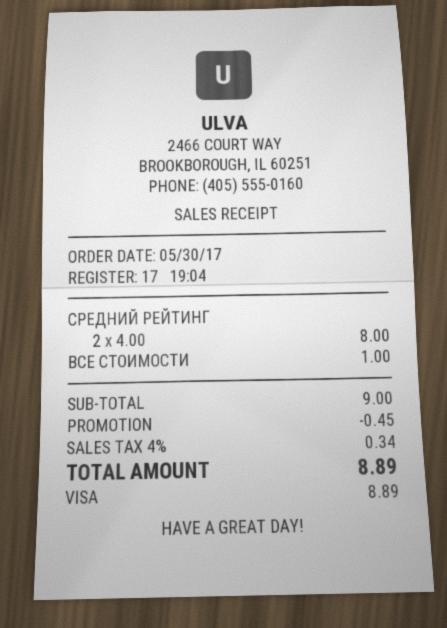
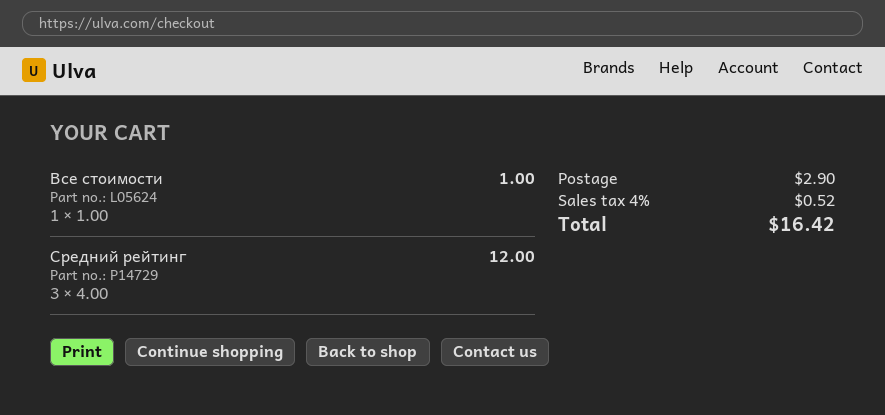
СРЕДНИЙ РЕЙТИНГ: 2 x 4.00 = 8.00 -> 3 x 4.00 = 12.00
discount: 0.45 -> none
shipping: none -> 2.90
tax: 4% = 0.34 -> 4% = 0.52
total: 8.89 -> 16.42

